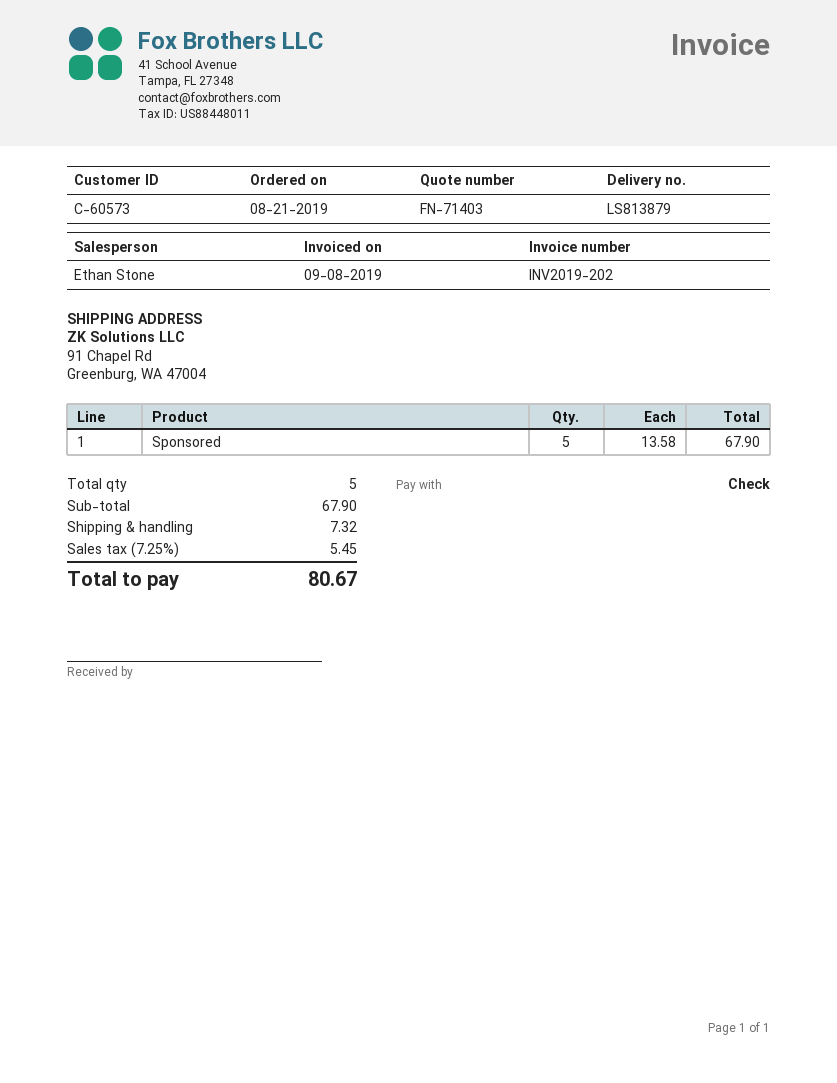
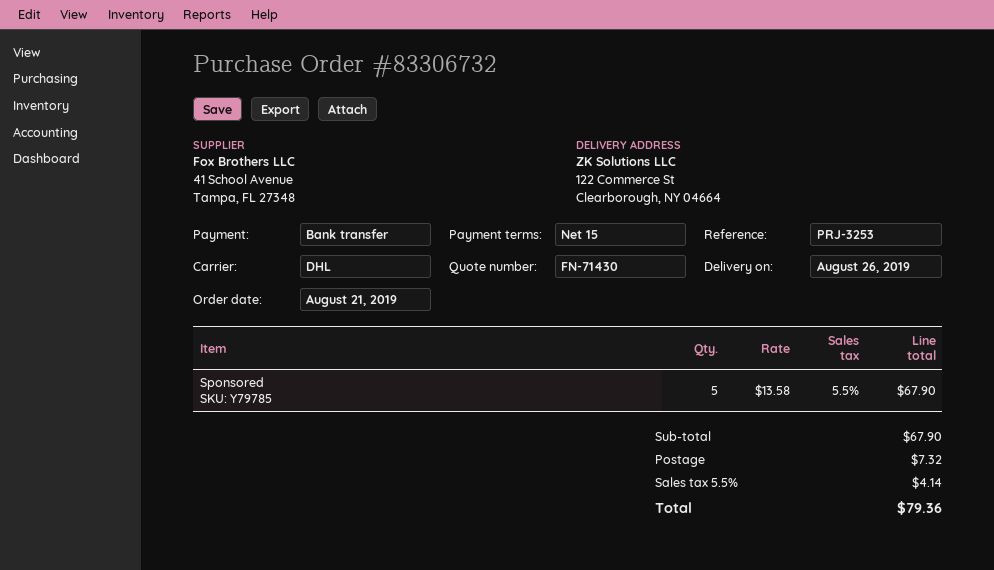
quote number: FN-71403 -> FN-71430
payment method: cheque -> bank transfer
ship to: 91 Chapel Rd, Greenburg, WA 47004 -> 122 Commerce St, Clearborough, NY 04664
tax: 7.25% = 5.45 -> 5.5% = 4.14
total: 80.67 -> 79.36

